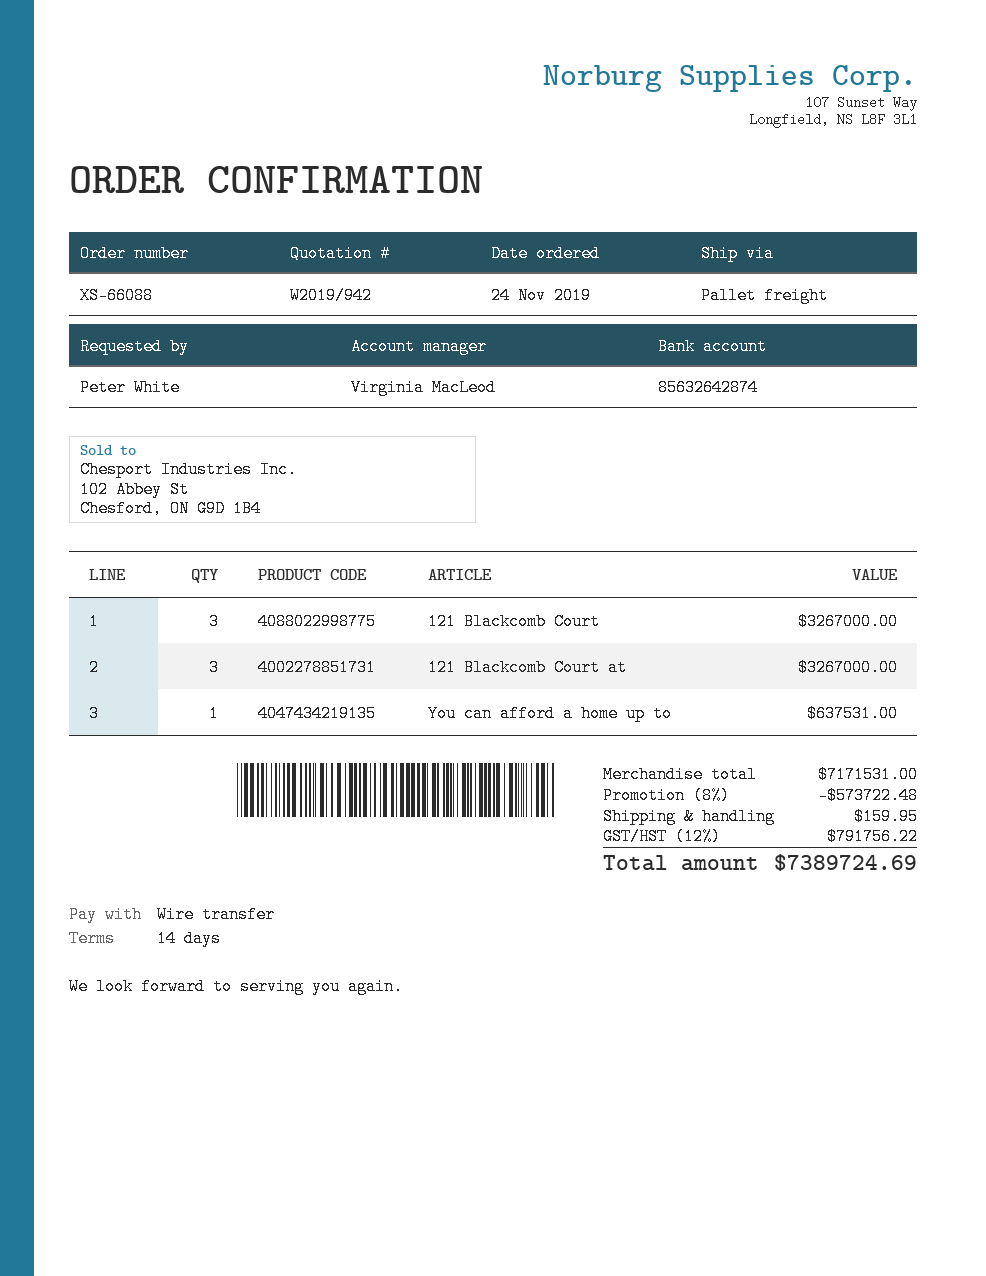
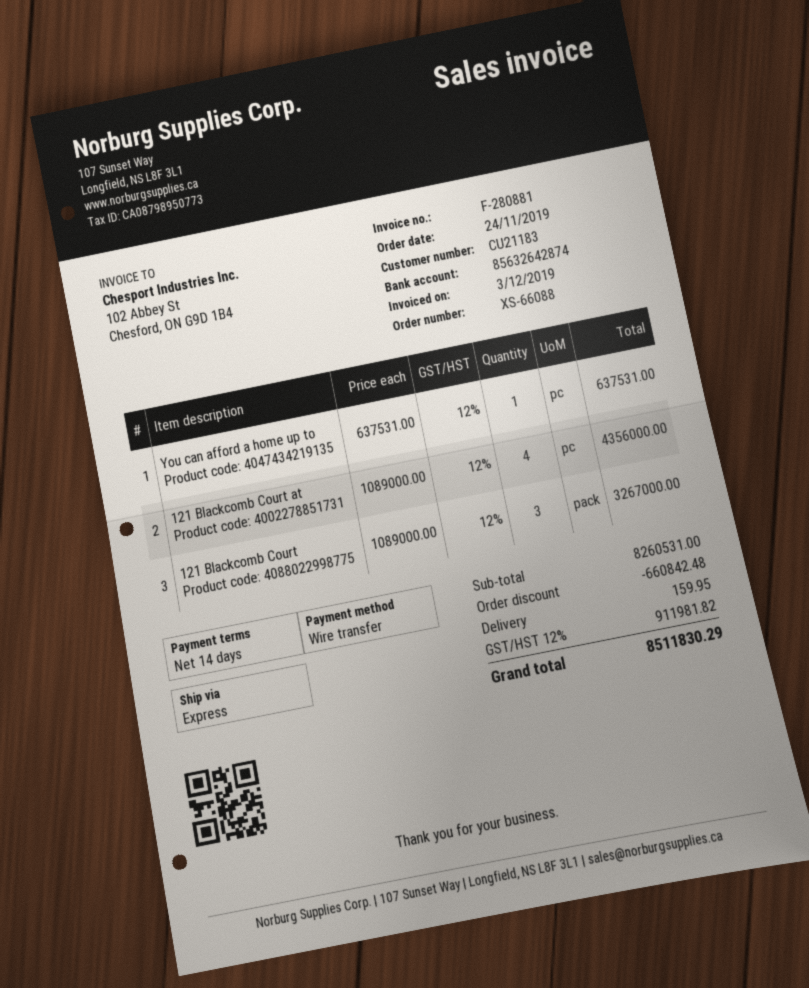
shipping method: pallet freight -> express
121 Blackcomb Court at: 3 for 3267000.00 -> 4 for 4356000.00
subtotal: 7171531.00 -> 8260531.00
discount: 573722.48 -> 660842.48
tax: 12% = 791756.22 -> 12% = 911981.82
total: 7389724.69 -> 8511830.29

